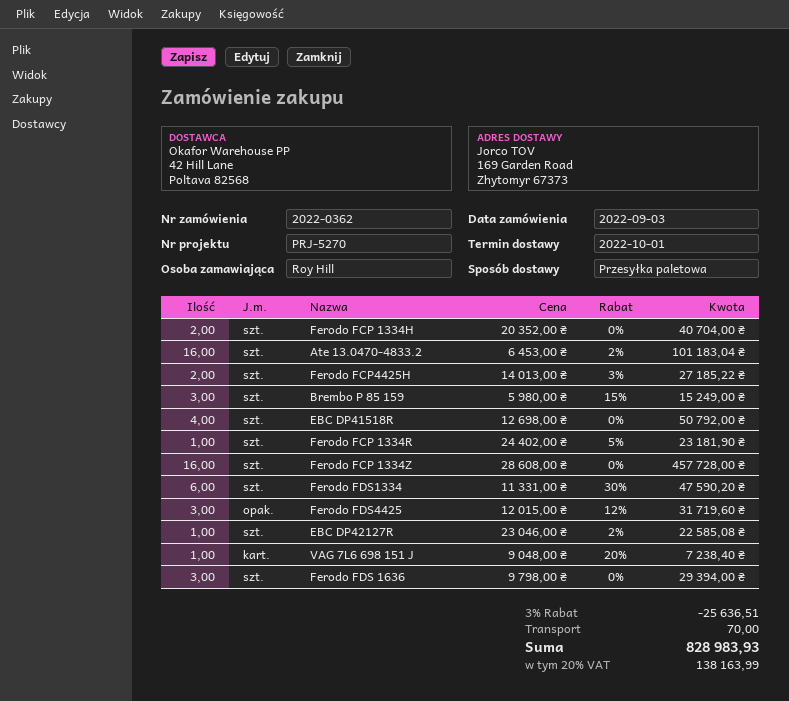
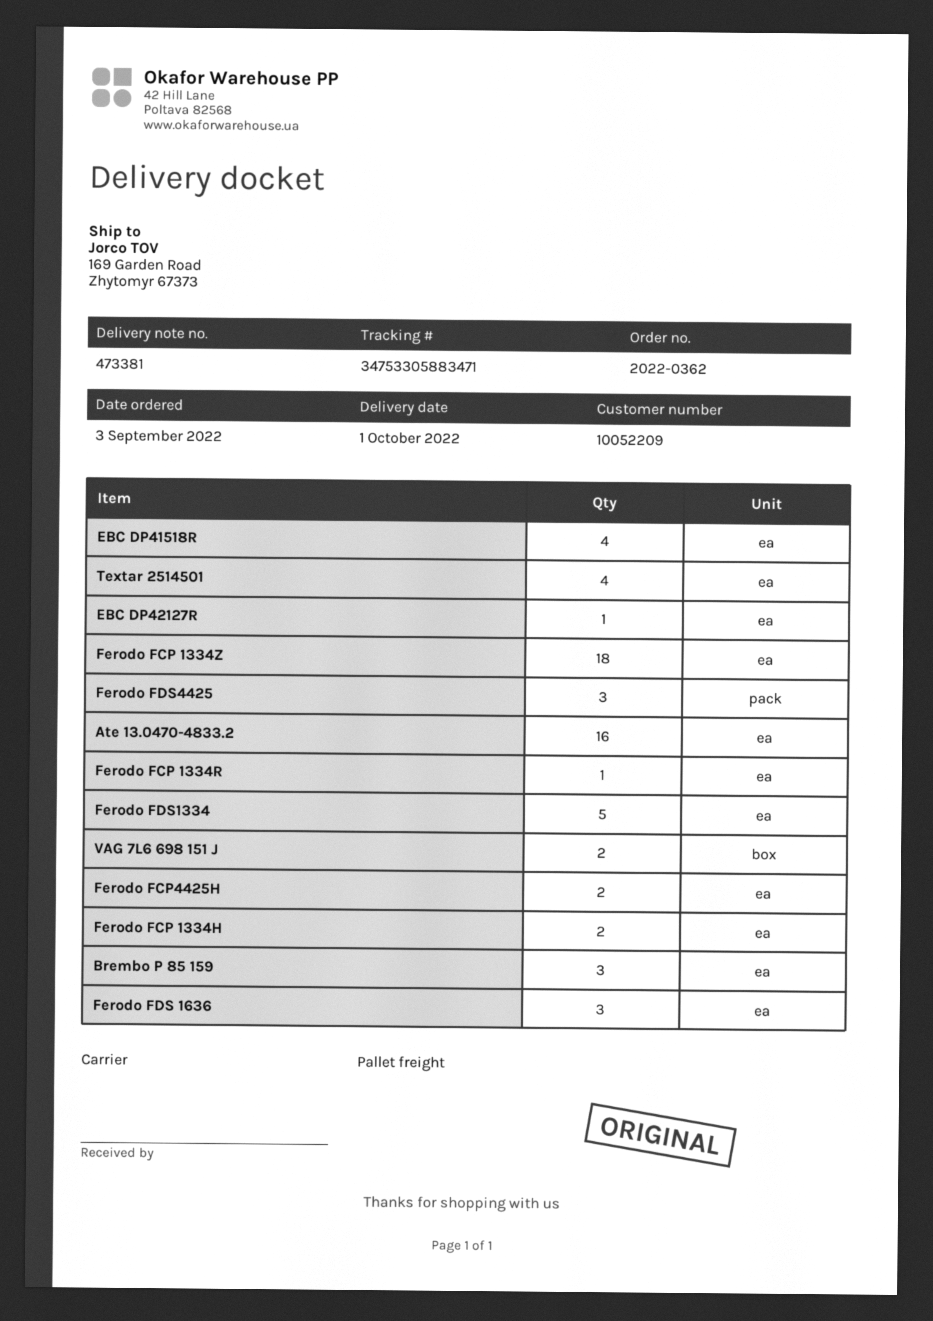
Ferodo FCP 1334Z: 16 -> 18
Ferodo FDS1334: 6 -> 5
VAG 7L6 698 151 J: 1 -> 2
Textar 2514501: none -> 4

